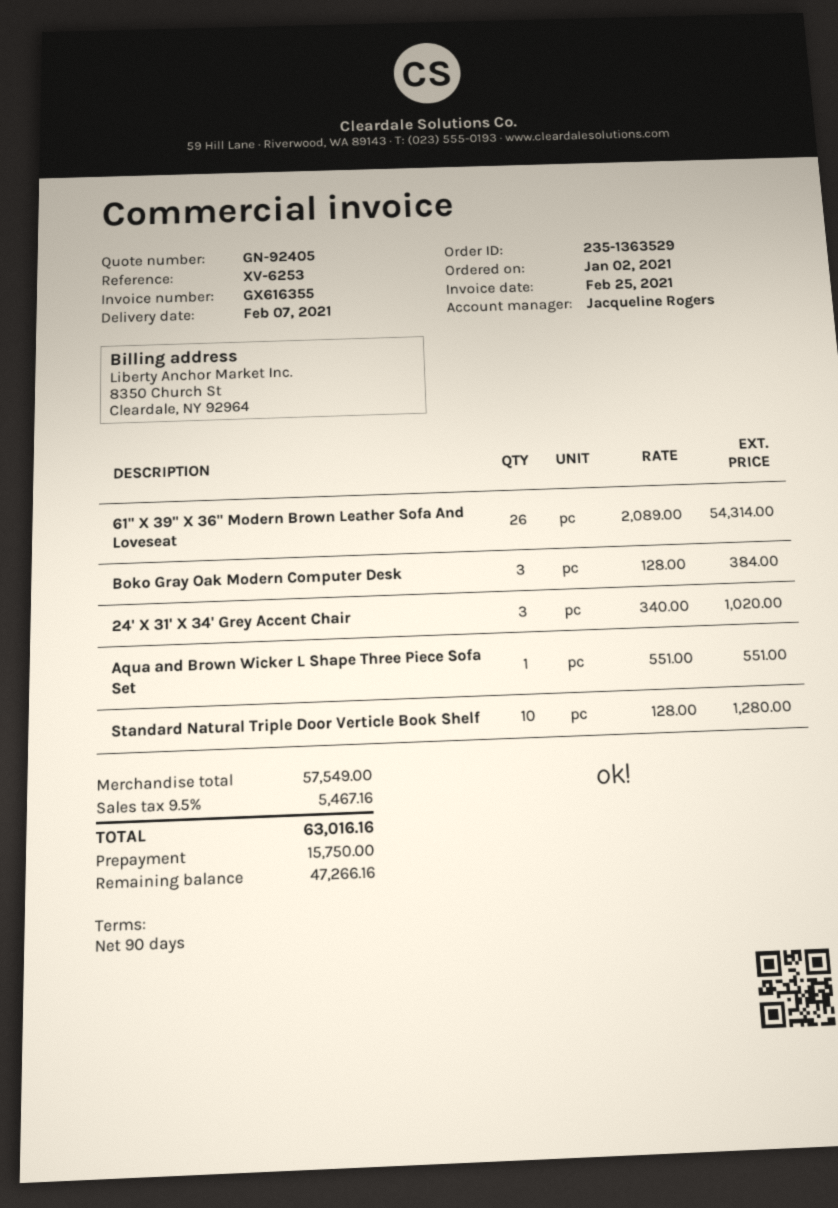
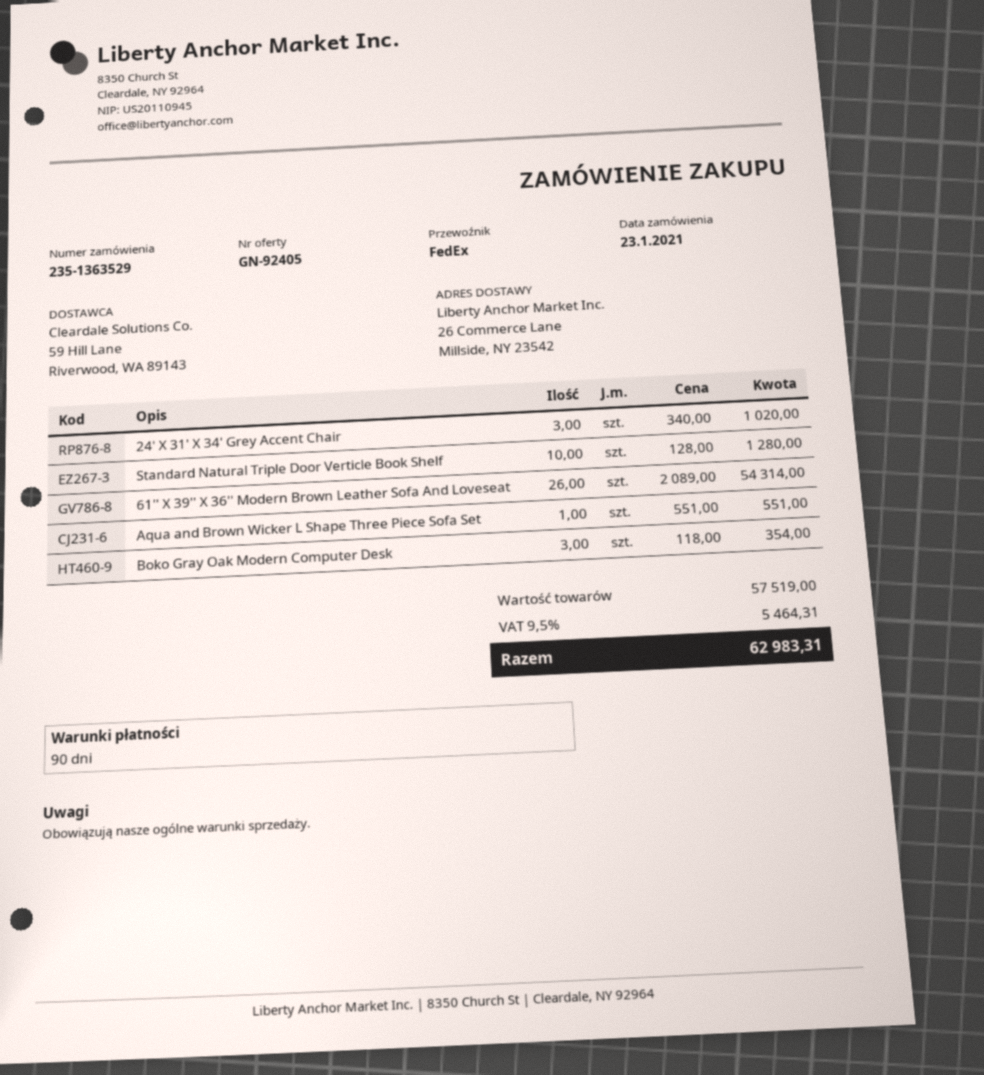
order date: 2021-01-02 -> 2021-01-23
Boko Gray Oak Modern Computer Desk: 3 x 128.00 = 384.00 -> 3 x 118.00 = 354.00
subtotal: 57549.00 -> 57519.00
tax: 9.5% = 5467.16 -> 9.5% = 5464.31
total: 63016.16 -> 62983.31

